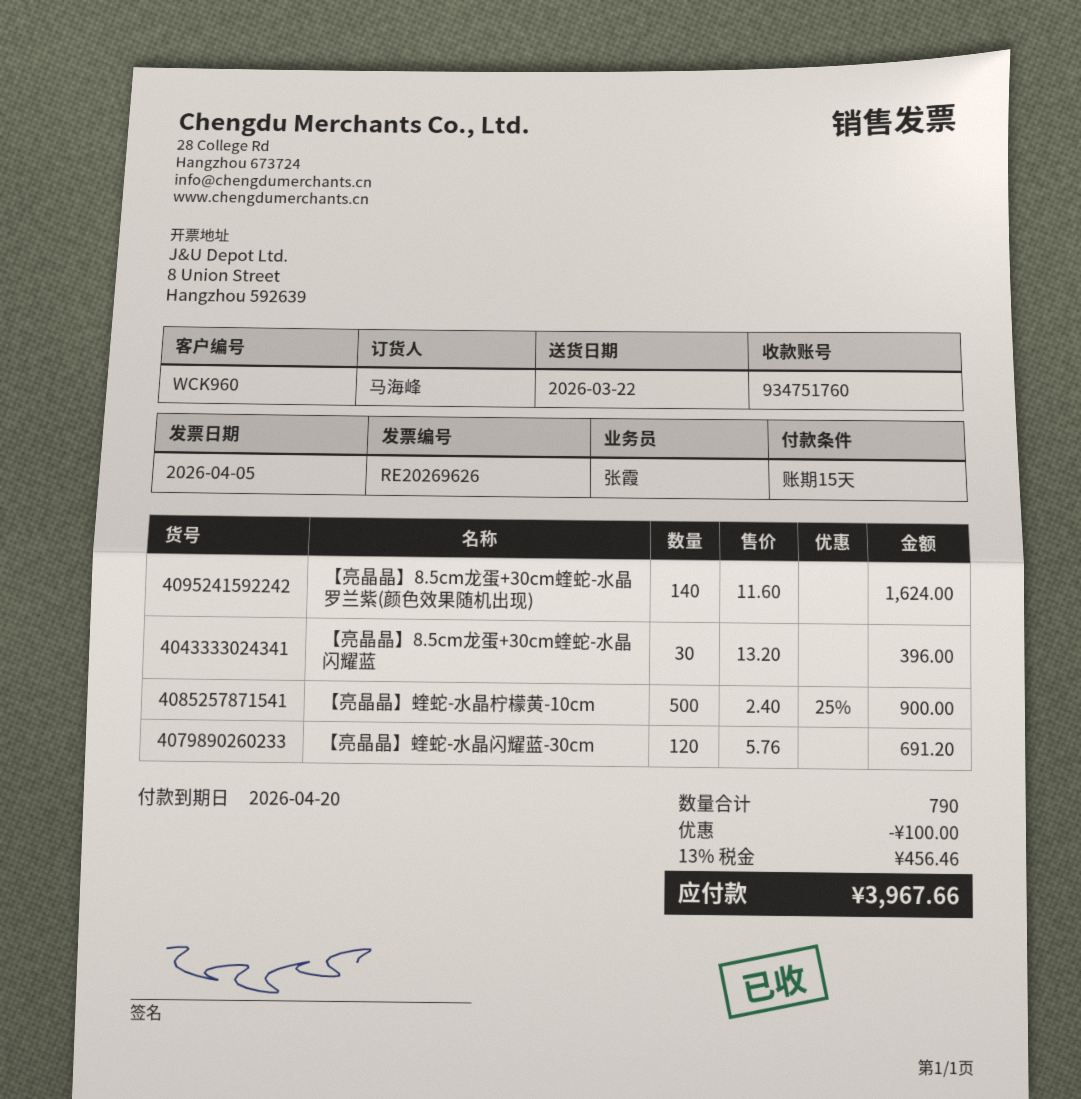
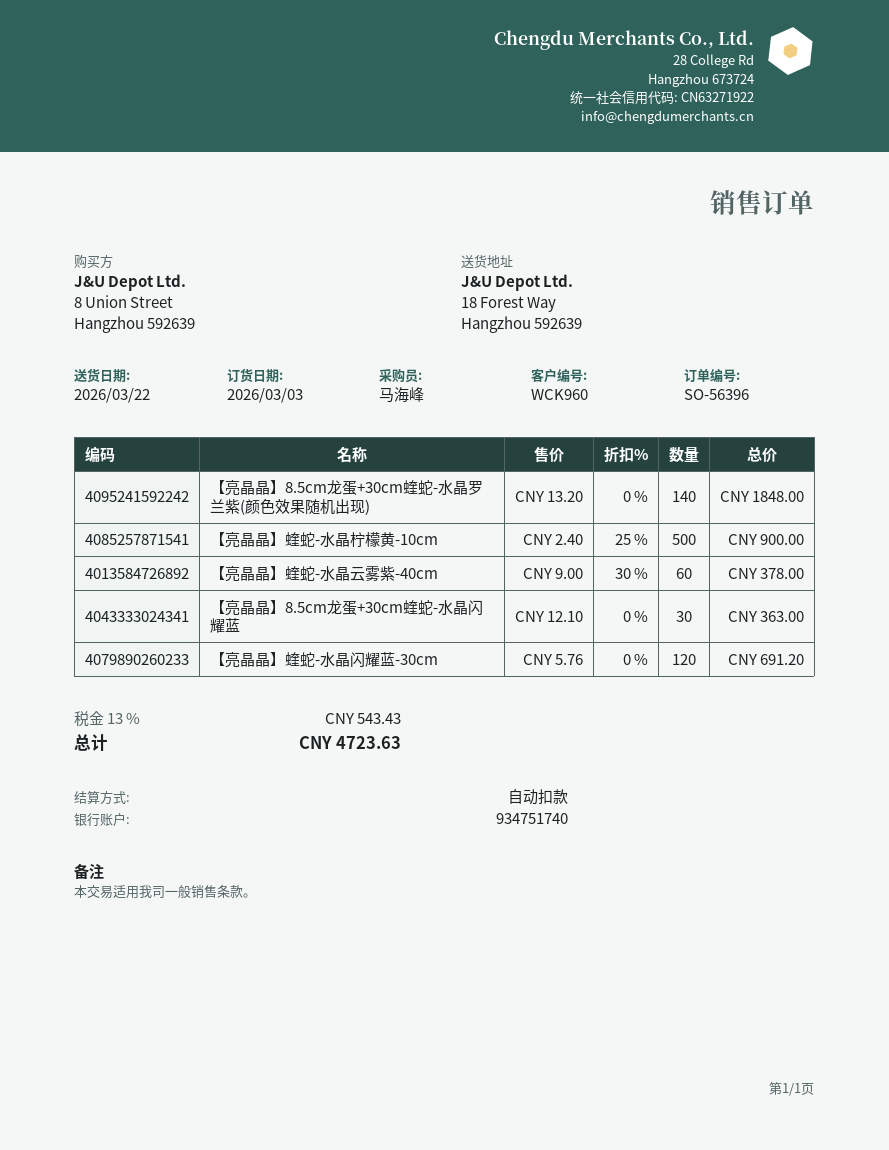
bank account: 934751760 -> 934751740
【亮晶晶】8.5cm龙蛋+30cm蝰蛇-水晶罗兰紫(颜色效果随机出现): 140 x 11.60 = 1624.00 -> 140 x 13.20 = 1848.00
【亮晶晶】8.5cm龙蛋+30cm蝰蛇-水晶闪耀蓝: 30 x 13.20 = 396.00 -> 30 x 12.10 = 363.00
【亮晶晶】蝰蛇-水晶云雾紫-40cm: none -> 60 x 9.00 - 30% = 378.00
discount: 100.00 -> none
tax: 13% = 456.46 -> 13% = 543.43
total: 3967.66 -> 4723.63

